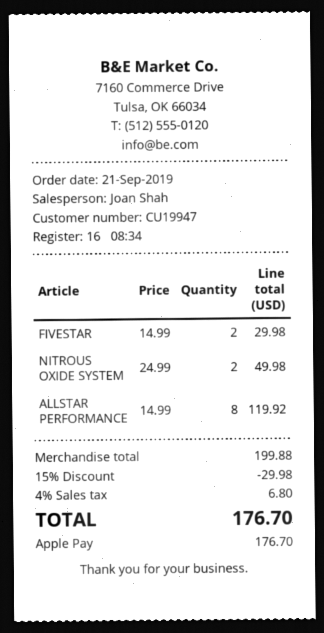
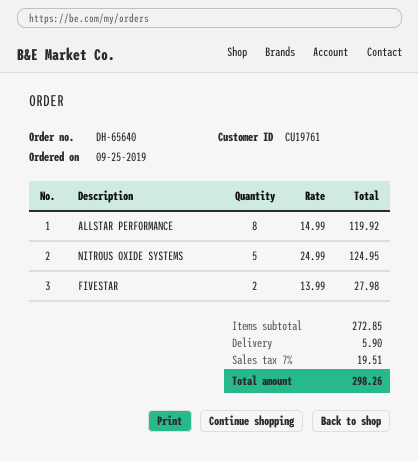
order date: 2019-09-21 -> 2019-09-25
customer number: CU19947 -> CU19761
FIVESTAR: 2 x 14.99 = 29.98 -> 2 x 13.99 = 27.98
NITROUS OXIDE SYSTEM: 2 x 24.99 = 49.98 -> 5 x 24.99 = 124.95
subtotal: 199.88 -> 272.85
discount: 15% = 29.98 -> none
shipping: none -> 5.90
tax: 4% = 6.80 -> 7% = 19.51
total: 176.70 -> 298.26

